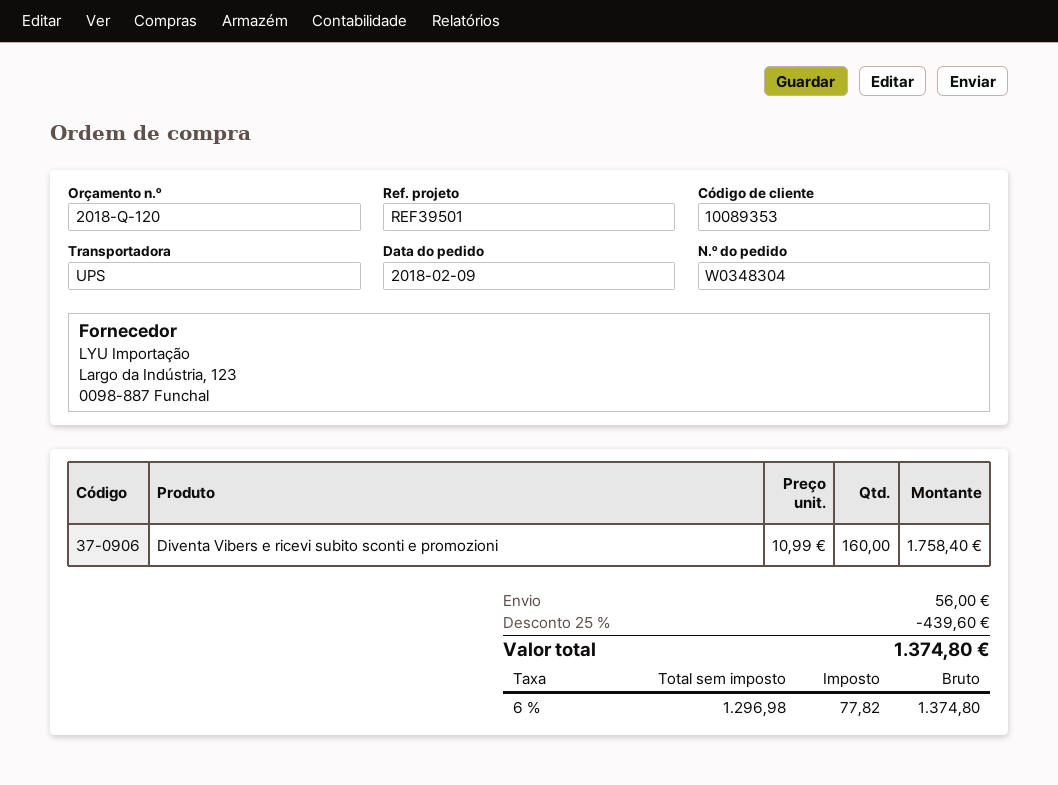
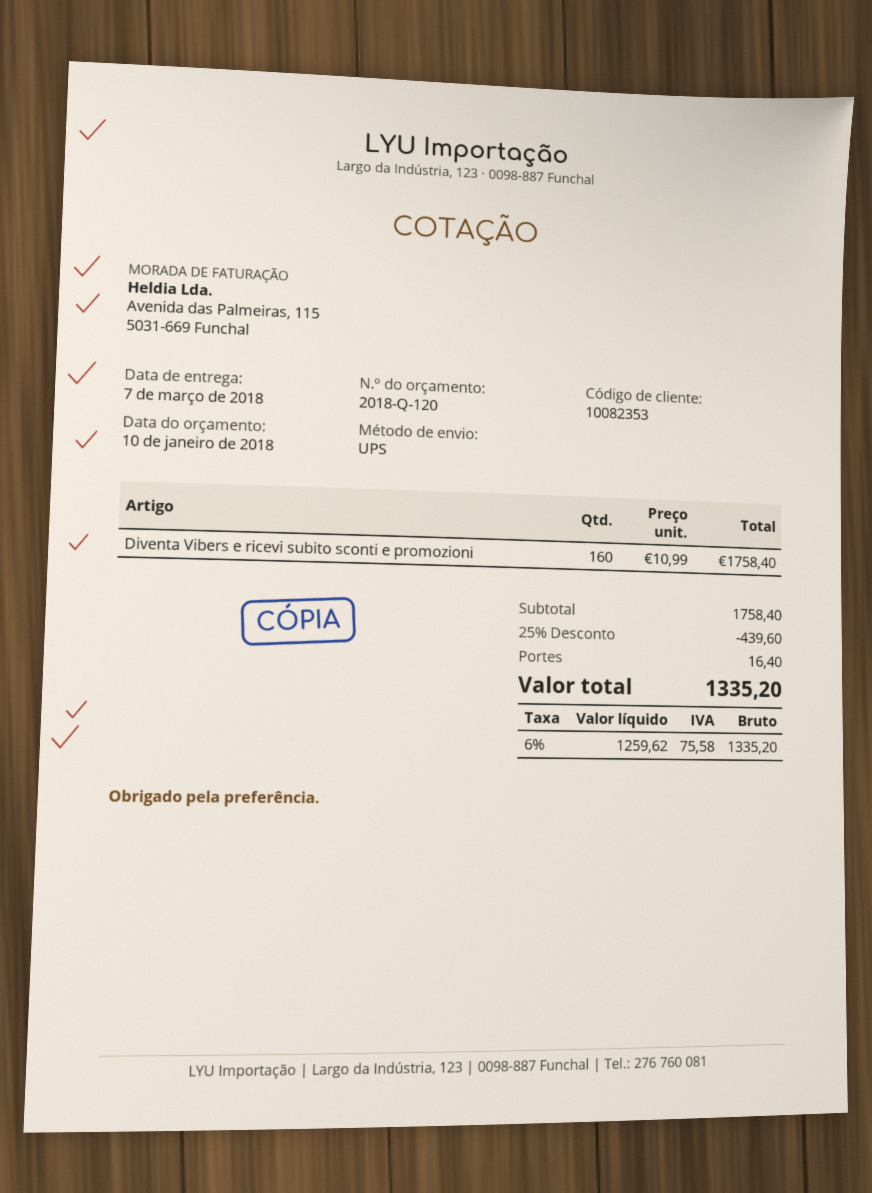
customer number: 10089353 -> 10082353
shipping: 56.00 -> 16.40
net: 1296.98 -> 1259.62
tax: 6% = 77.82 -> 6% = 75.58
total: 1374.80 -> 1335.20

